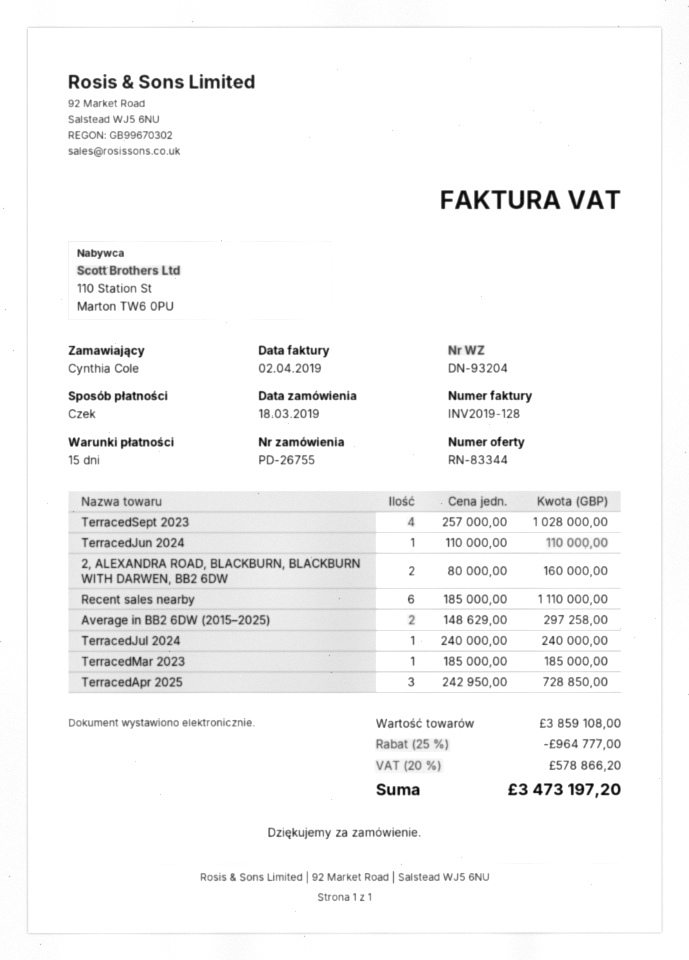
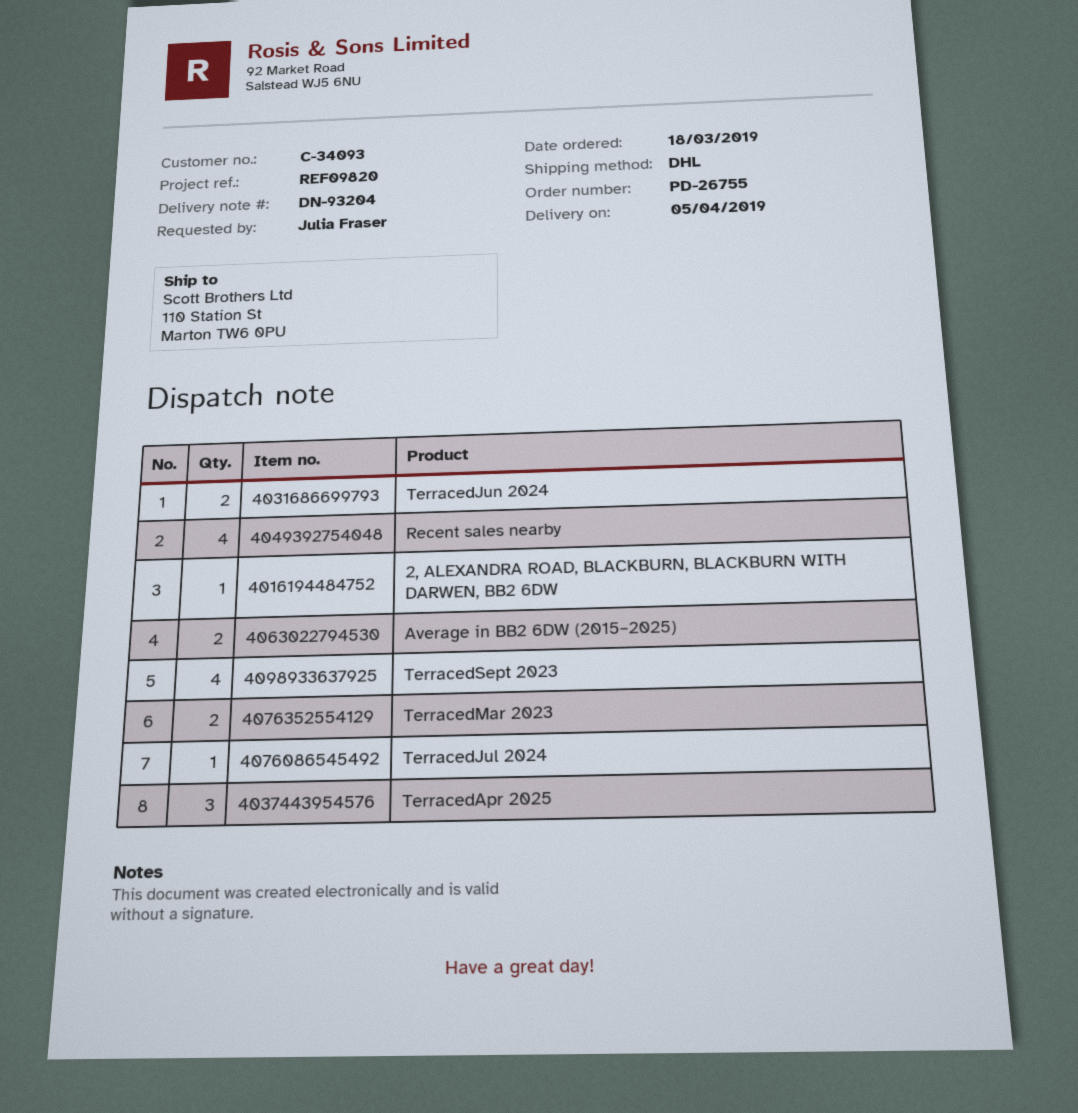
ordered by: Cynthia Cole -> Julia Fraser
TerracedJun 2024: 1 -> 2
2, ALEXANDRA ROAD, BLACKBURN, BLACKBURN WITH DARWEN, BB2 6DW: 2 -> 1
Recent sales nearby: 6 -> 4
TerracedMar 2023: 1 -> 2

